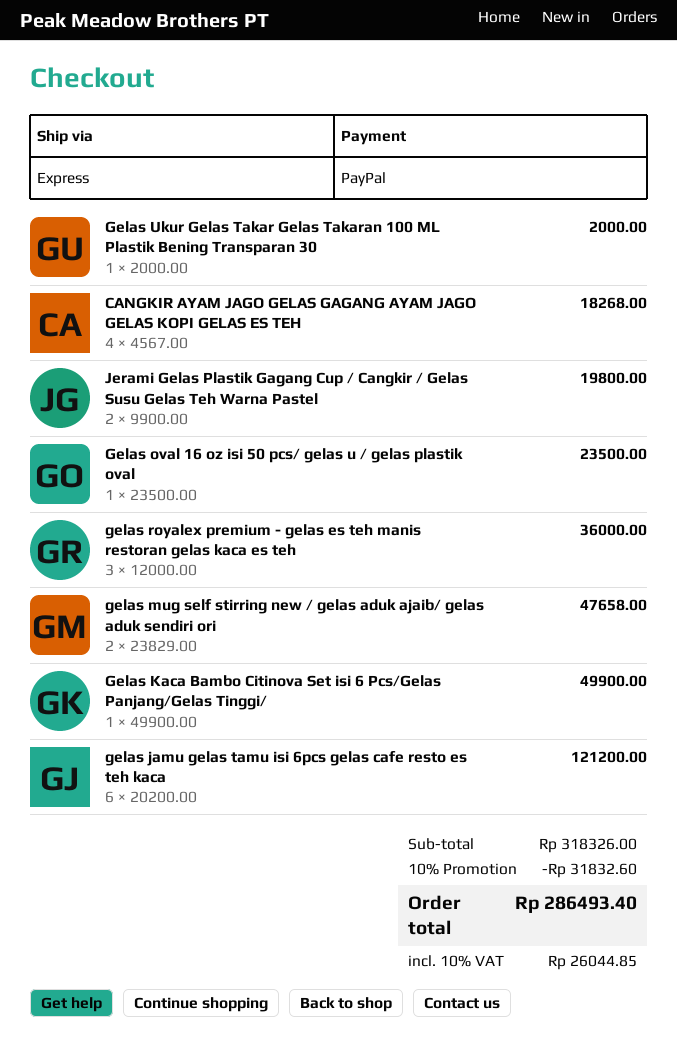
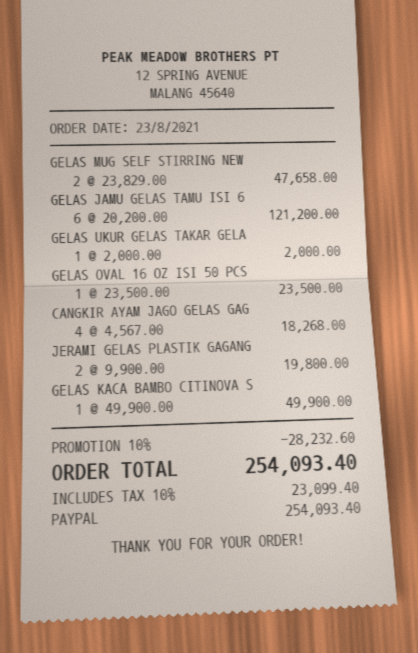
gelas royalex premium - gelas es teh manis restoran gelas kaca es teh: 3 x 12000.00 = 36000.00 -> none
discount: 10% = 31832.60 -> 10% = 28232.60
tax: 10% = 26044.85 -> 10% = 23099.40
total: 286493.40 -> 254093.40

